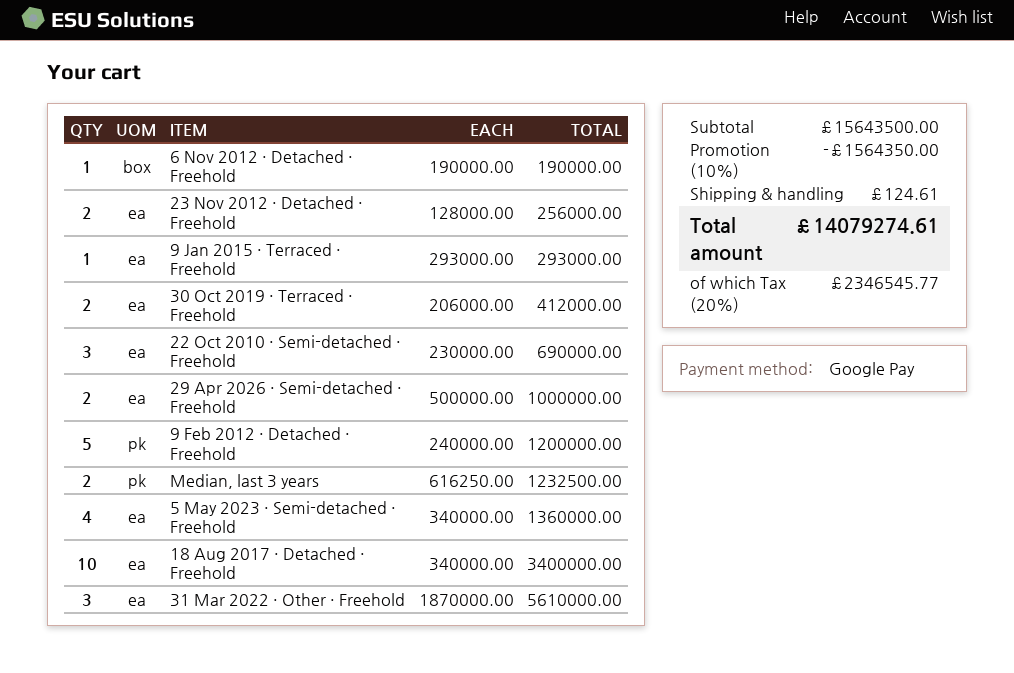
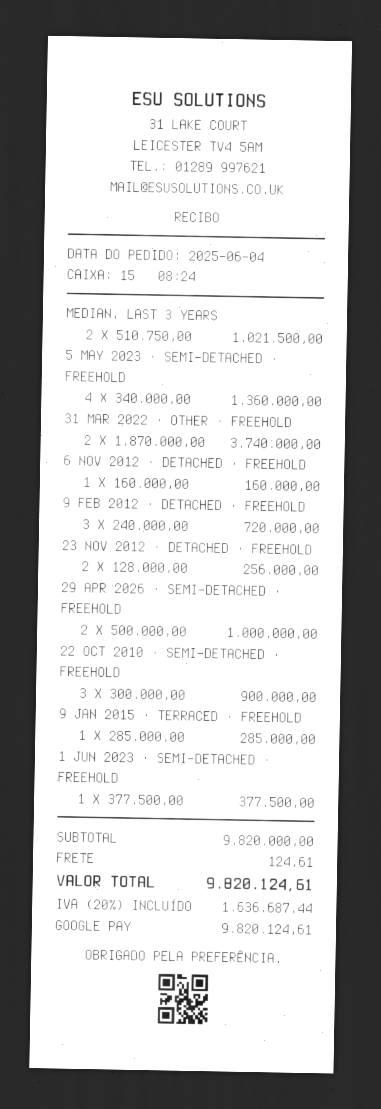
6 Nov 2012 · Detached · Freehold: 1 x 190000.00 = 190000.00 -> 1 x 160000.00 = 160000.00
9 Jan 2015 · Terraced · Freehold: 1 x 293000.00 = 293000.00 -> 1 x 285000.00 = 285000.00
30 Oct 2019 · Terraced · Freehold: 2 x 206000.00 = 412000.00 -> none
22 Oct 2010 · Semi-detached · Freehold: 3 x 230000.00 = 690000.00 -> 3 x 300000.00 = 900000.00
9 Feb 2012 · Detached · Freehold: 5 x 240000.00 = 1200000.00 -> 3 x 240000.00 = 720000.00
Median, last 3 years: 2 x 616250.00 = 1232500.00 -> 2 x 510750.00 = 1021500.00
18 Aug 2017 · Detached · Freehold: 10 x 340000.00 = 3400000.00 -> none
31 Mar 2022 · Other · Freehold: 3 x 1870000.00 = 5610000.00 -> 2 x 1870000.00 = 3740000.00
1 JUN 2023 · SEMI-DETACHED · FREEHOLD: none -> 1 x 377500.00 = 377500.00
subtotal: 15643500.00 -> 9820000.00
discount: 10% = 1564350.00 -> none
tax: 20% = 2346545.77 -> 20% = 1636687.44
total: 14079274.61 -> 9820124.61

